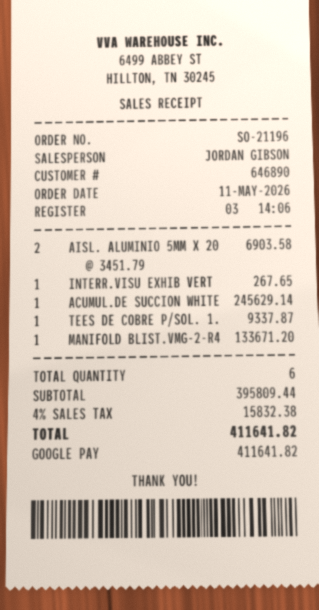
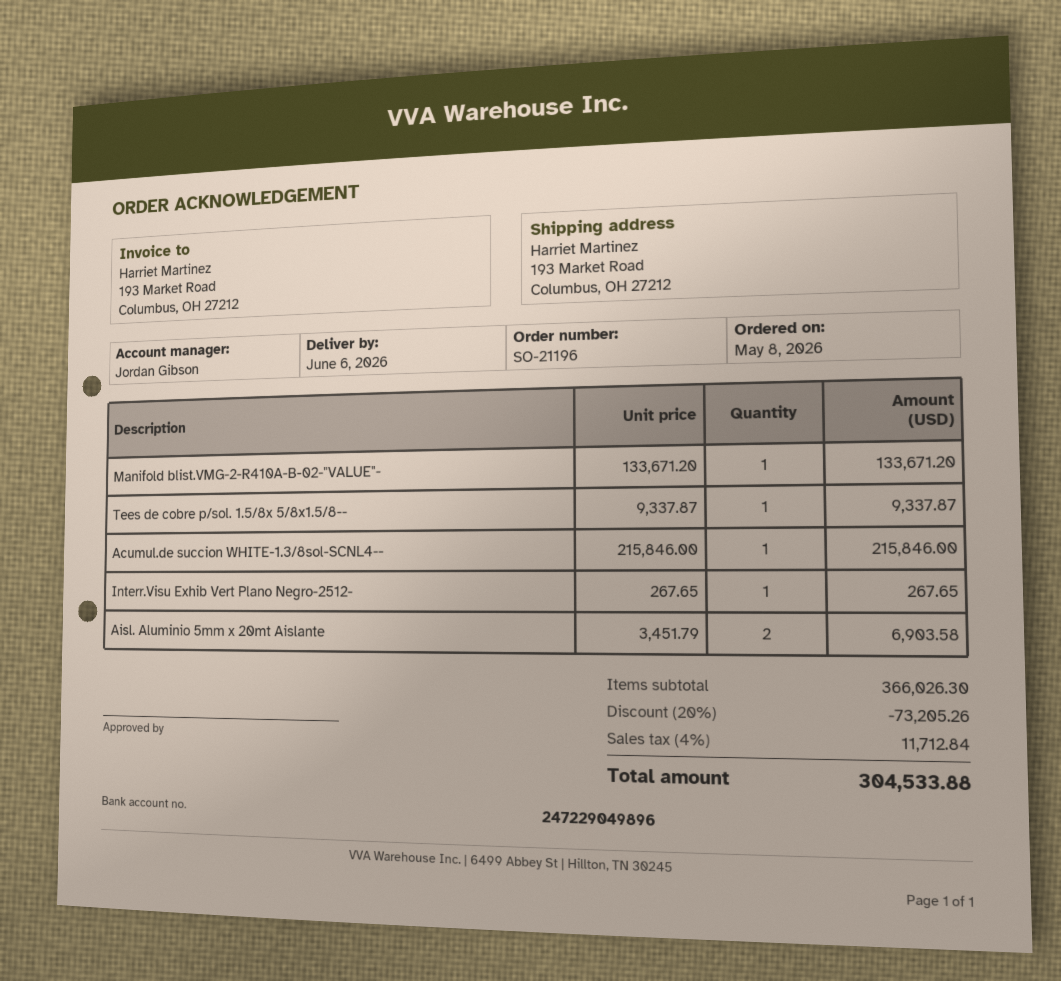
order date: 2026-05-11 -> 2026-05-08
ACUMUL.DE SUCCION WHITE: 1 x 245629.14 = 245629.14 -> 1 x 215846.00 = 215846.00
subtotal: 395809.44 -> 366026.30
discount: none -> 20% = 73205.26
tax: 4% = 15832.38 -> 4% = 11712.84
total: 411641.82 -> 304533.88

